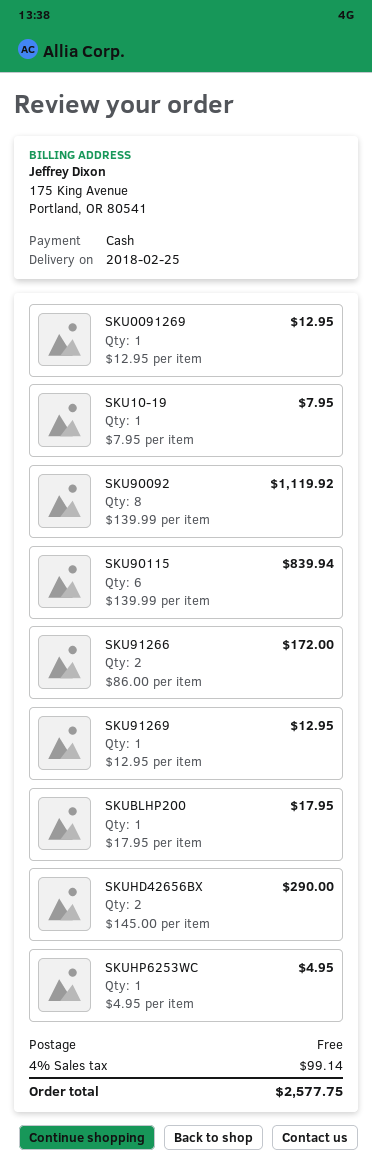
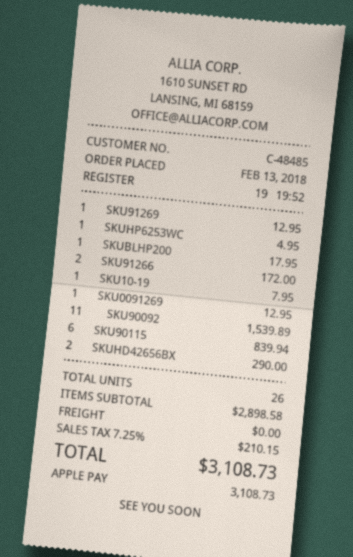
payment method: cash -> Apple Pay
SKU90092: 8 for 1119.92 -> 11 for 1539.89
tax: 4% = 99.14 -> 7.25% = 210.15
total: 2577.75 -> 3108.73

